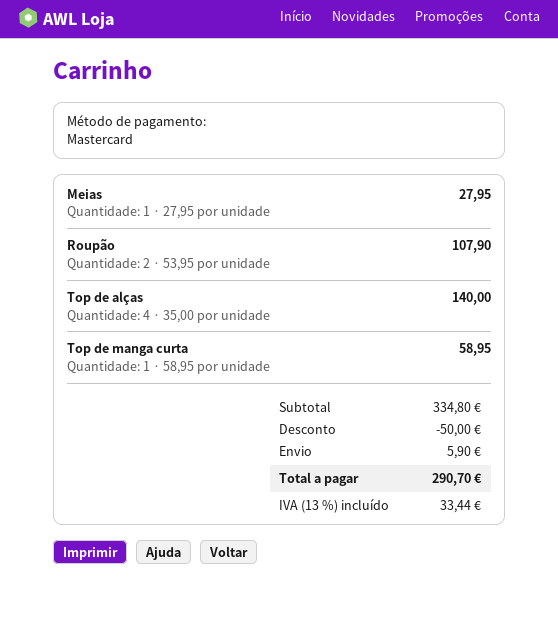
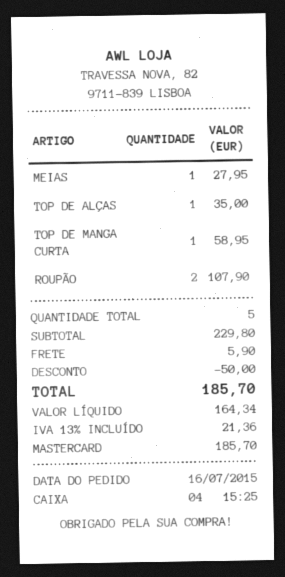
Top de alças: 4 for 140.00 -> 1 for 35.00
subtotal: 334.80 -> 229.80
tax: 13% = 33.44 -> 13% = 21.36
total: 290.70 -> 185.70

